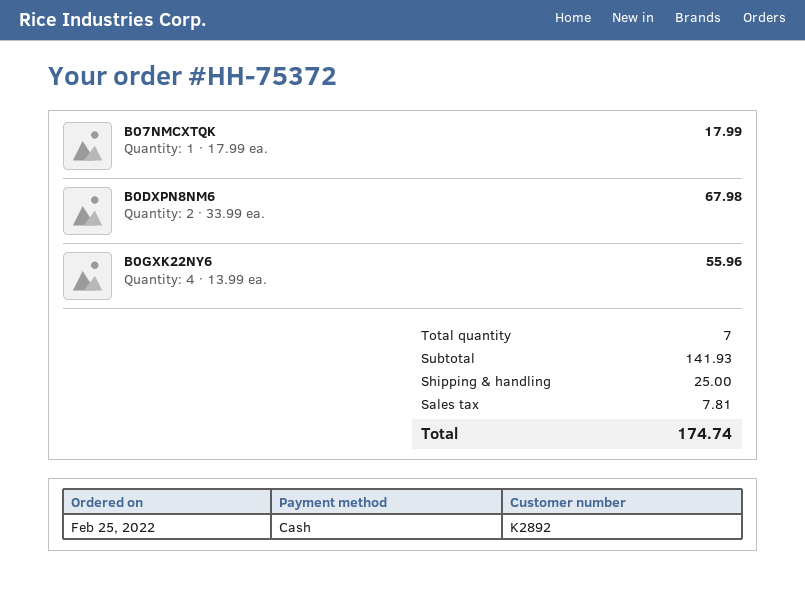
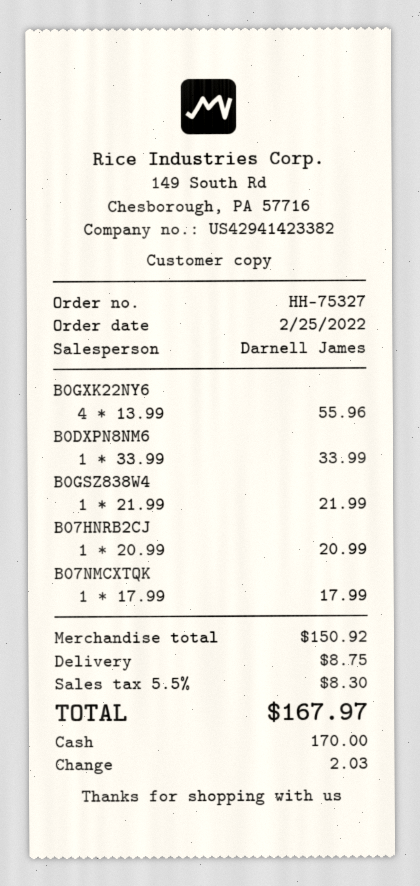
order number: HH-75372 -> HH-75327
B0DXPN8NM6: 2 x 33.99 = 67.98 -> 1 x 33.99 = 33.99
B0GSZ838W4: none -> 1 x 21.99 = 21.99
B07HNRB2CJ: none -> 1 x 20.99 = 20.99
subtotal: 141.93 -> 150.92
shipping: 25.00 -> 8.75
tax: 7.81 -> 8.30
total: 174.74 -> 167.97

